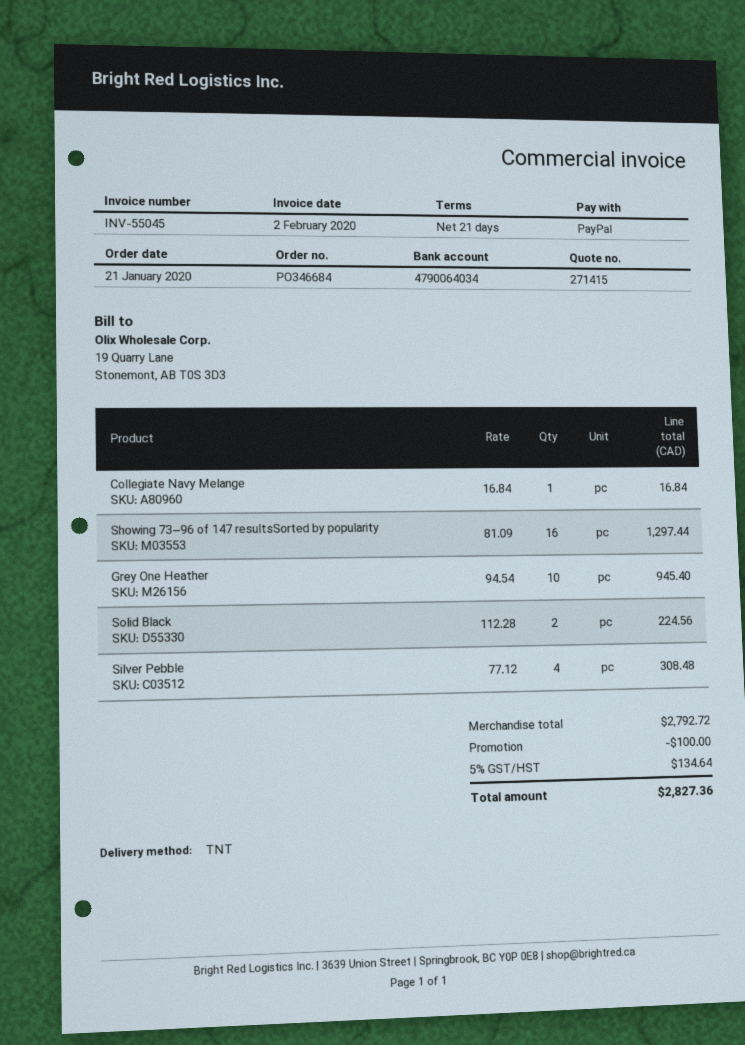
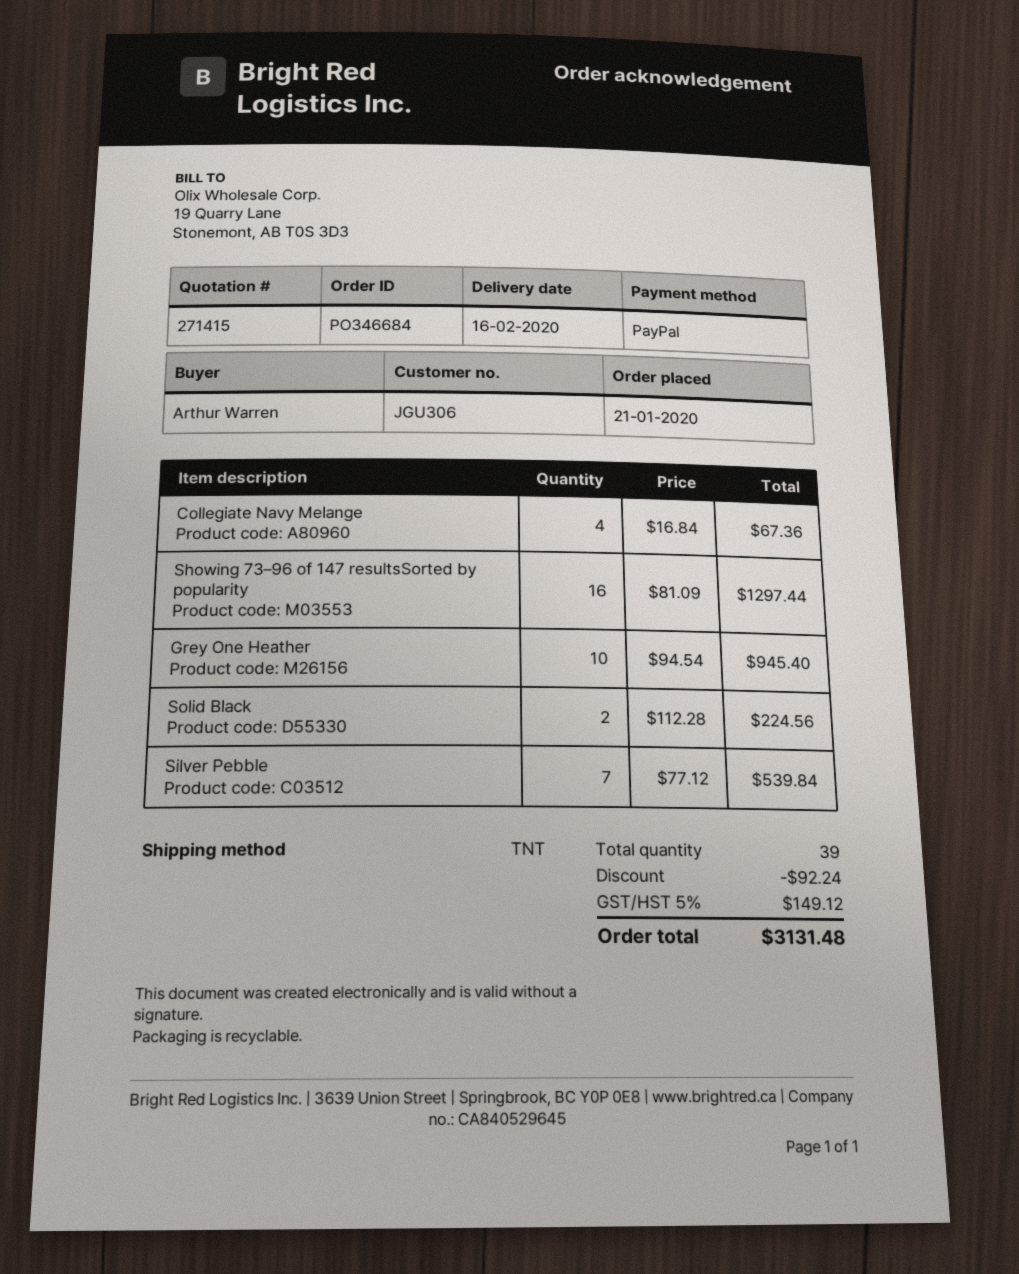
Collegiate Navy Melange: 1 x 16.84 = 16.84 -> 4 x 16.84 = 67.36
Silver Pebble: 4 x 77.12 = 308.48 -> 7 x 77.12 = 539.84
discount: 100.00 -> 92.24
tax: 5% = 134.64 -> 5% = 149.12
total: 2827.36 -> 3131.48

